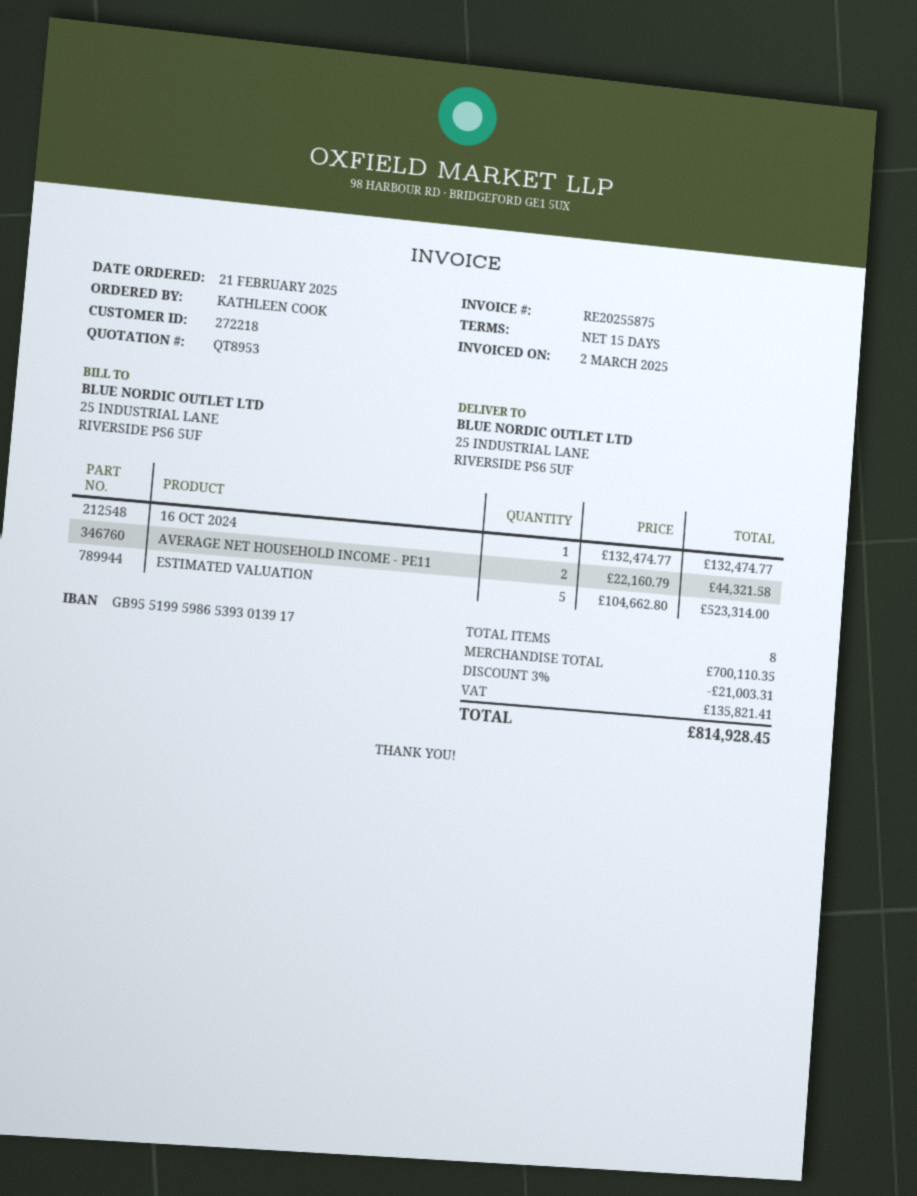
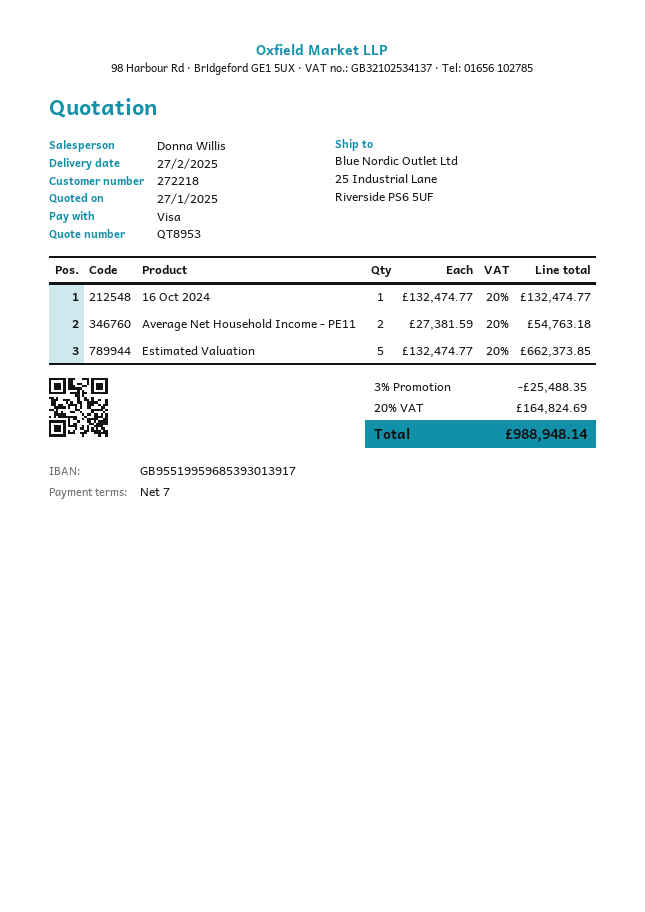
payment terms: 15 days -> 7 days
bank account: GB95519959865393013917 -> GB95519959685393013917
AVERAGE NET HOUSEHOLD INCOME - PE11: 2 x 22160.79 = 44321.58 -> 2 x 27381.59 = 54763.18
ESTIMATED VALUATION: 5 x 104662.80 = 523314.00 -> 5 x 132474.77 = 662373.85
discount: 3% = 21003.31 -> 3% = 25488.35
tax: 135821.41 -> 164824.69
total: 814928.45 -> 988948.14

